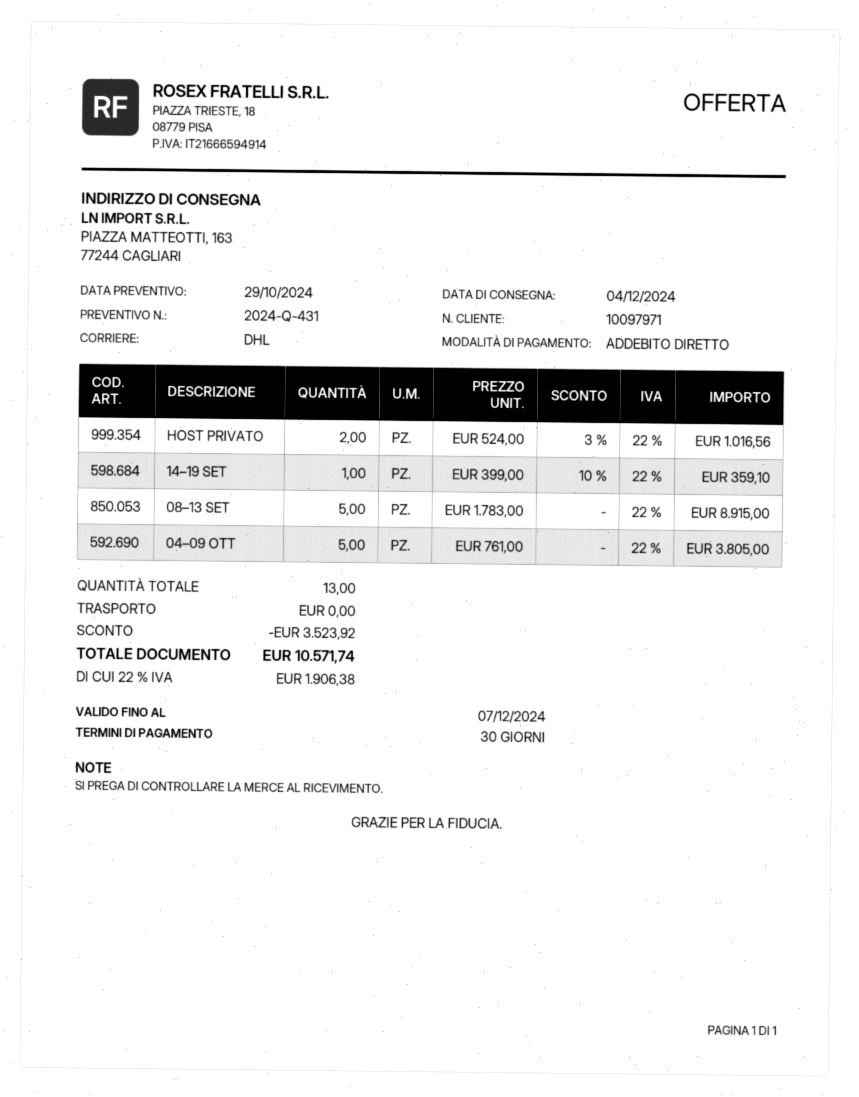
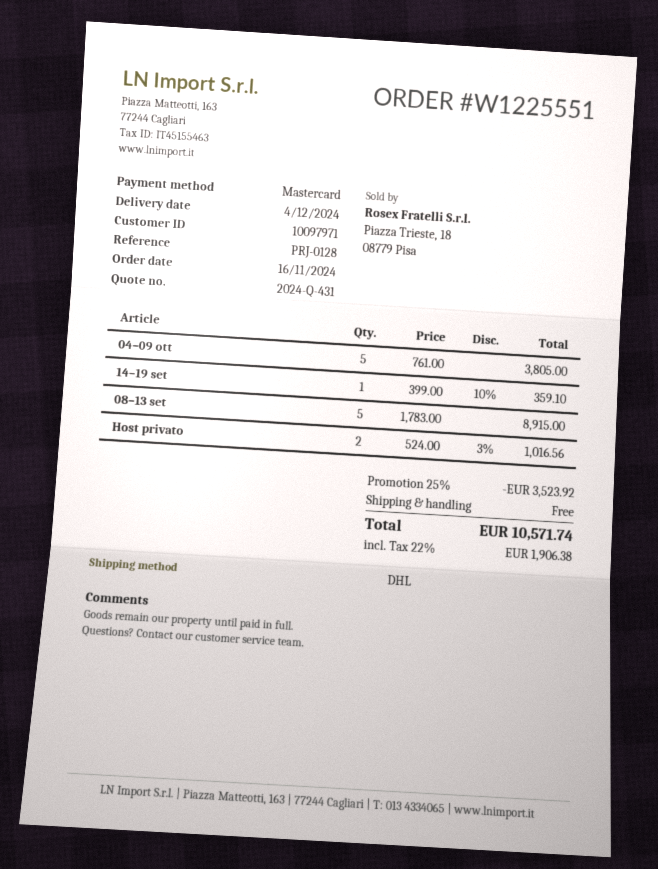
payment method: direct debit -> Mastercard

